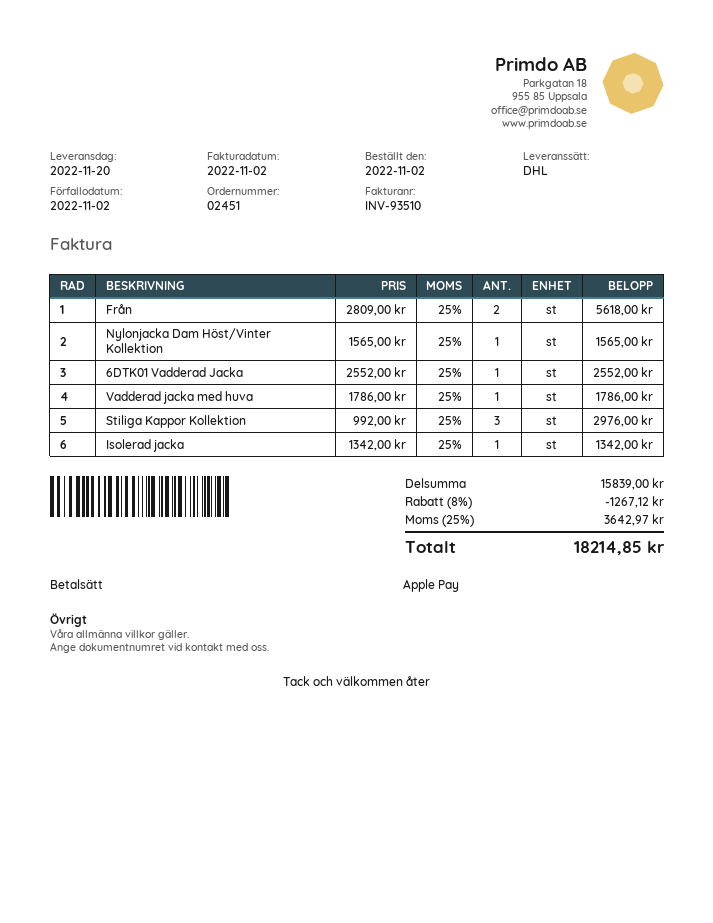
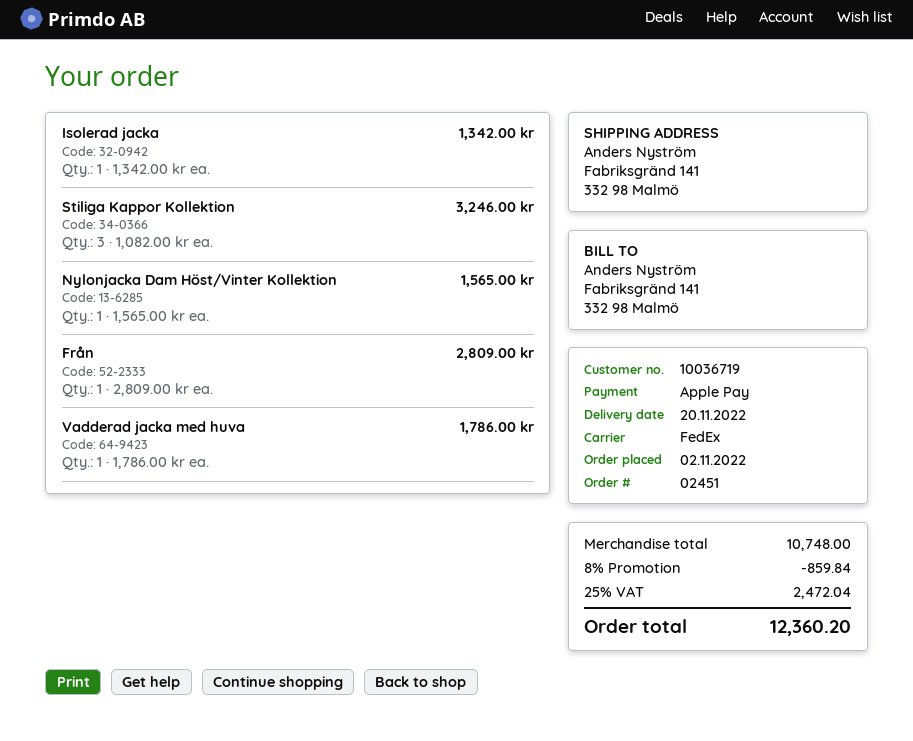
shipping method: DHL -> FedEx
Från: 2 x 2809.00 = 5618.00 -> 1 x 2809.00 = 2809.00
6DTK01 Vadderad Jacka: 1 x 2552.00 = 2552.00 -> none
Stiliga Kappor Kollektion: 3 x 992.00 = 2976.00 -> 3 x 1082.00 = 3246.00
subtotal: 15839.00 -> 10748.00
discount: 8% = 1267.12 -> 8% = 859.84
tax: 25% = 3642.97 -> 25% = 2472.04
total: 18214.85 -> 12360.20

